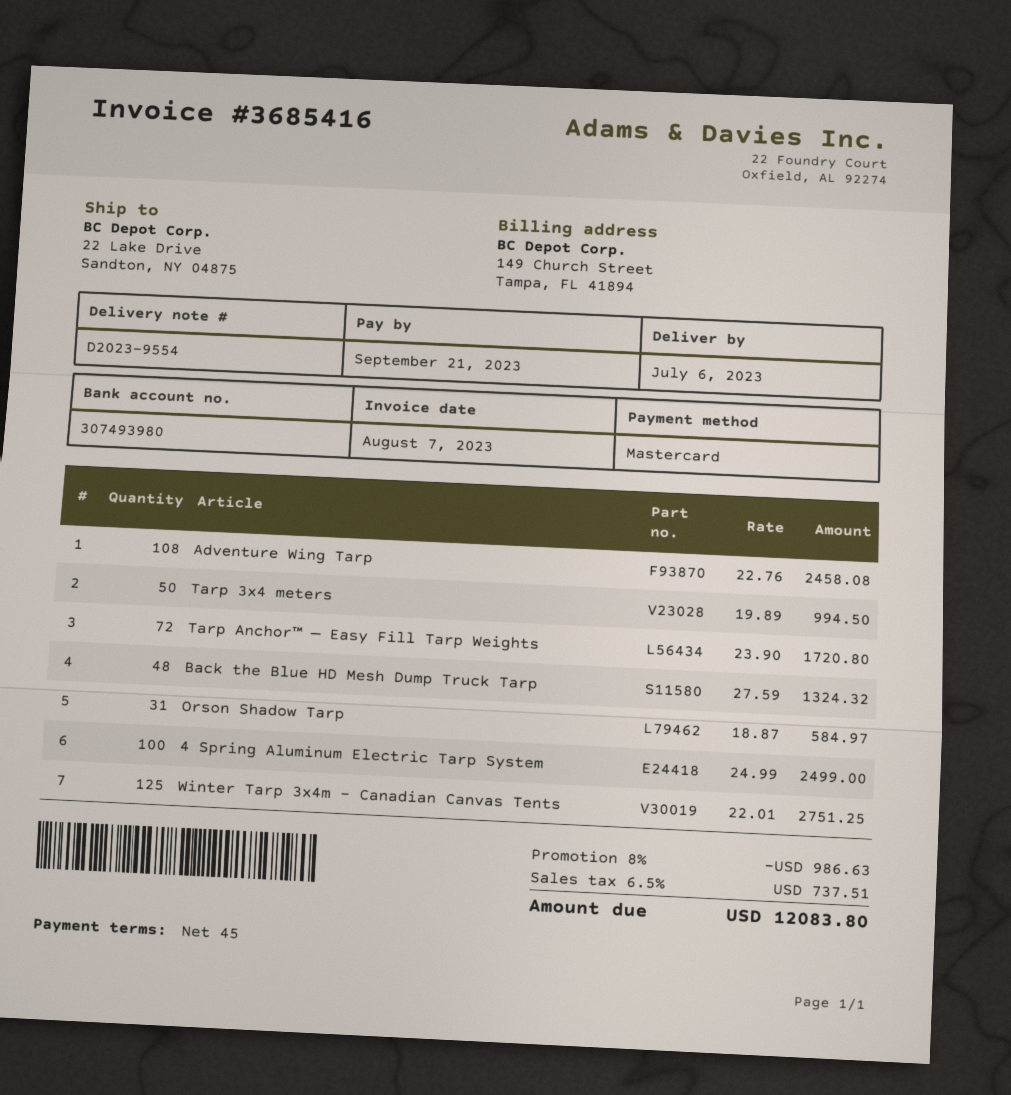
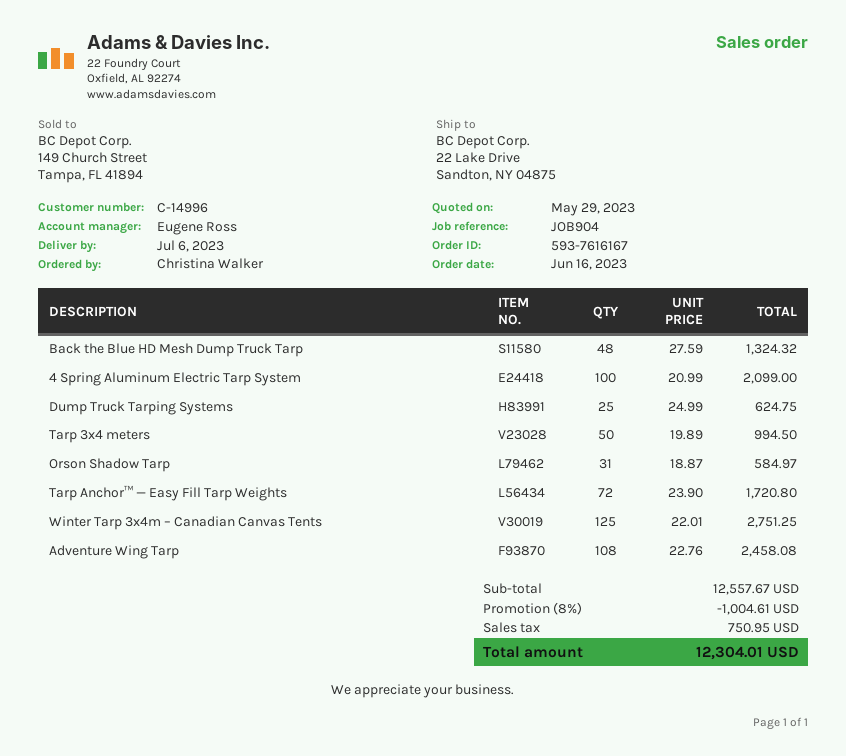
4 Spring Aluminum Electric Tarp System: 100 x 24.99 = 2499.00 -> 100 x 20.99 = 2099.00
Dump Truck Tarping Systems: none -> 25 x 24.99 = 624.75
discount: 8% = 986.63 -> 8% = 1004.61
tax: 737.51 -> 750.95
total: 12083.80 -> 12304.01

